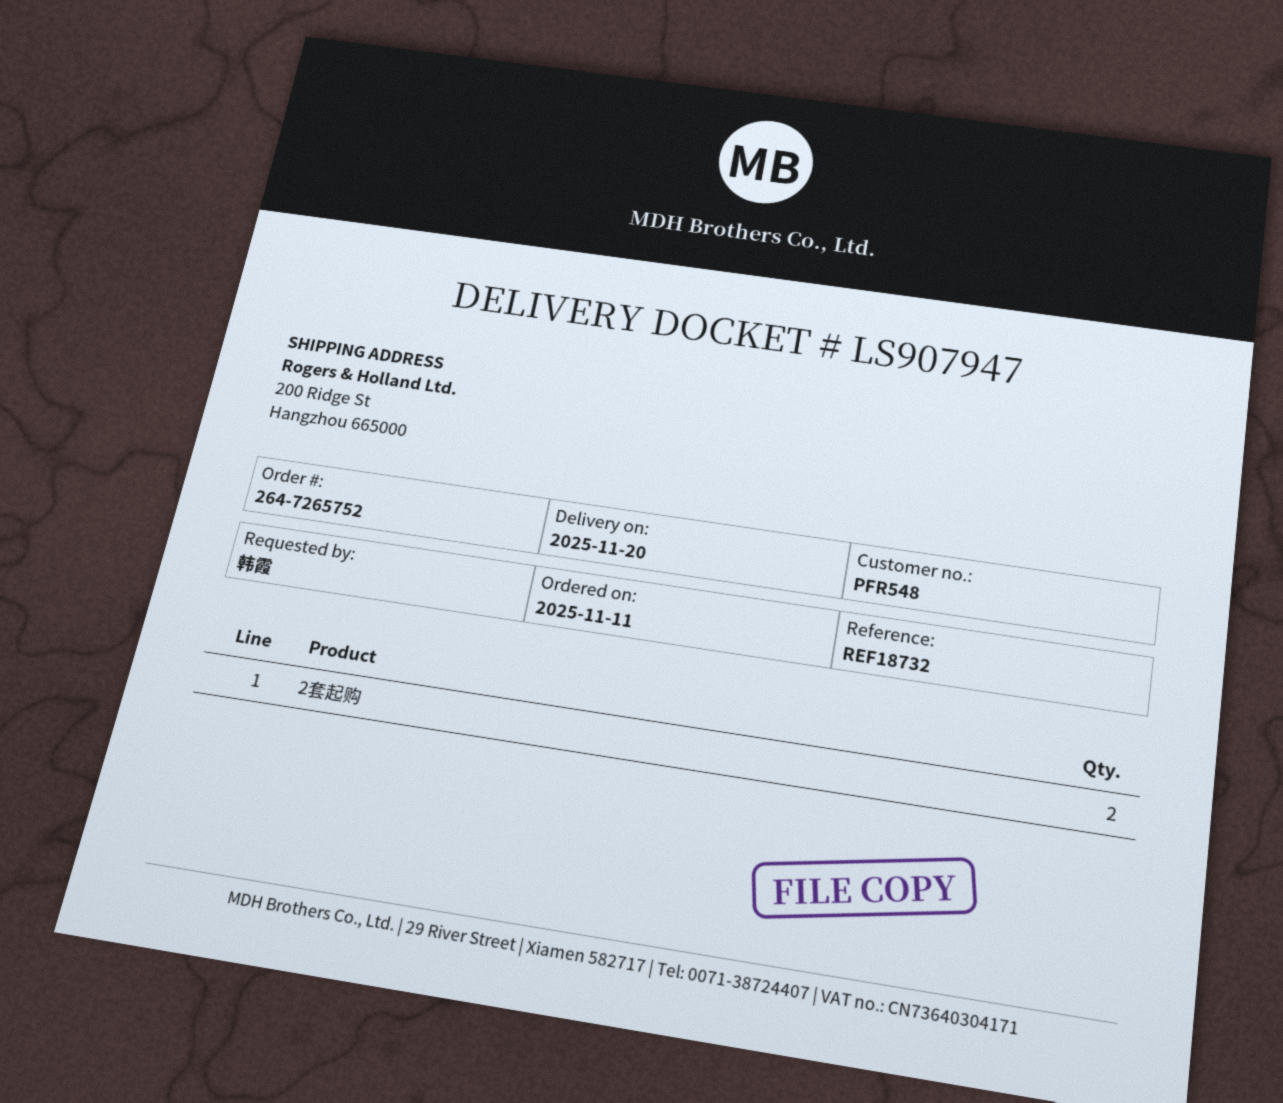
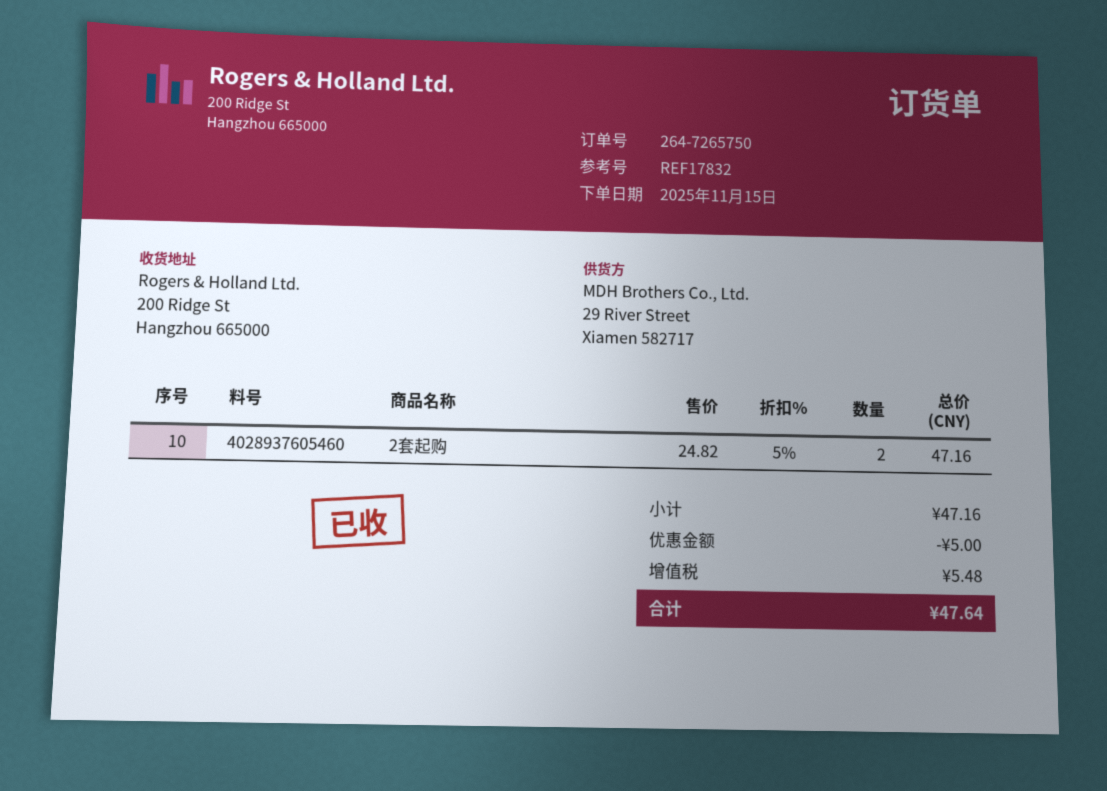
order number: 264-7265752 -> 264-7265750
order date: 2025-11-11 -> 2025-11-15
reference: REF18732 -> REF17832

